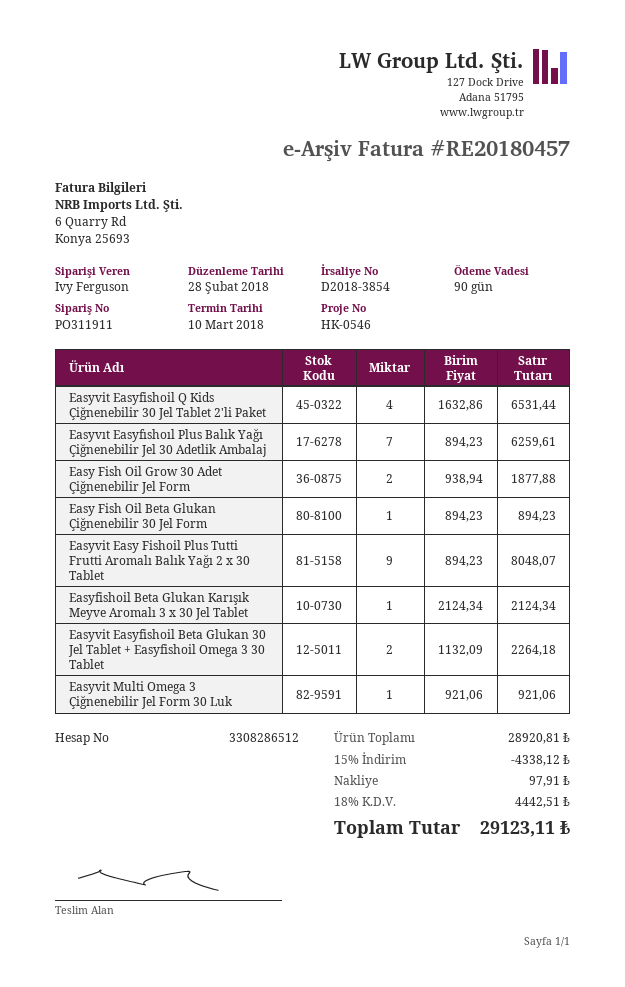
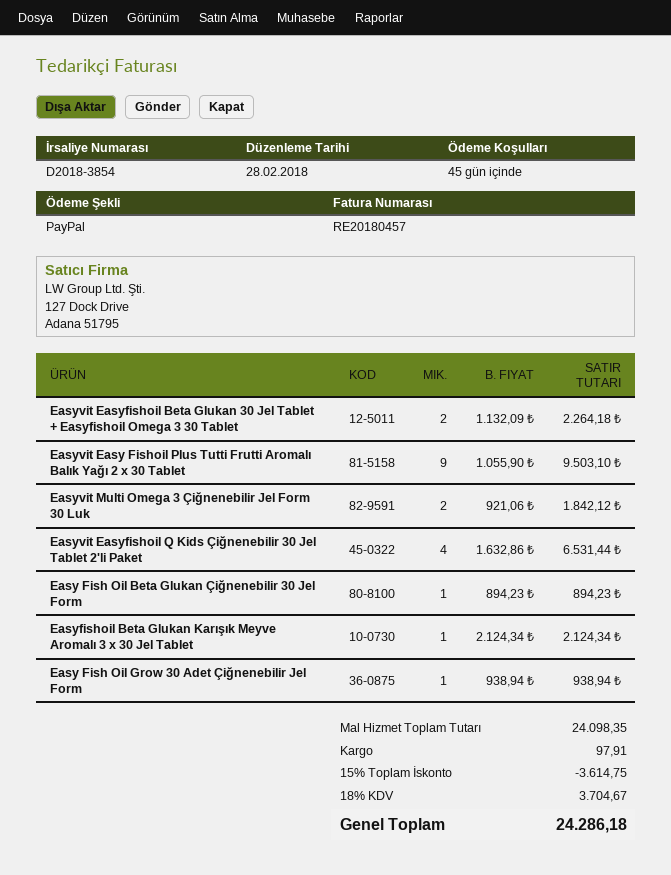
payment terms: 90 days -> 45 days
Easyvıt Easyfıshoıl Plus Balık Yağı Çiğnenebilir Jel 30 Adetlik Ambalaj: 7 x 894.23 = 6259.61 -> none
Easy Fish Oil Grow 30 Adet Çiğnenebilir Jel Form: 2 x 938.94 = 1877.88 -> 1 x 938.94 = 938.94
Easyvit Easy Fishoil Plus Tutti Frutti Aromalı Balık Yağı 2 x 30 Tablet: 9 x 894.23 = 8048.07 -> 9 x 1055.90 = 9503.10
Easyvit Multi Omega 3 Çiğnenebilir Jel Form 30 Luk: 1 x 921.06 = 921.06 -> 2 x 921.06 = 1842.12
subtotal: 28920.81 -> 24098.35
discount: 15% = 4338.12 -> 15% = 3614.75
tax: 18% = 4442.51 -> 18% = 3704.67
total: 29123.11 -> 24286.18

